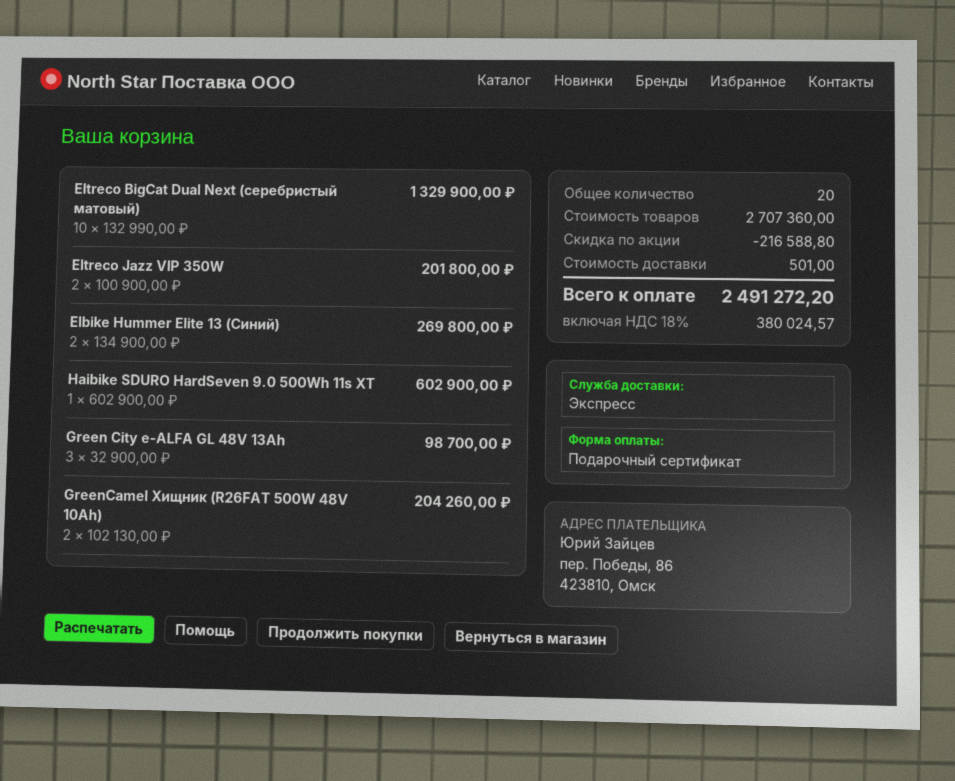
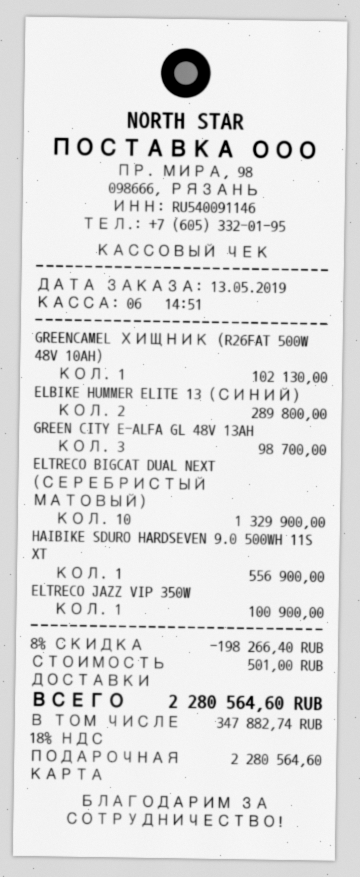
Eltreco Jazz VIP 350W: 2 for 201800.00 -> 1 for 100900.00
Elbike Hummer Elite 13 (Синий): 2 for 269800.00 -> 2 for 289800.00
Haibike SDURO HardSeven 9.0 500Wh 11s XT: 1 for 602900.00 -> 1 for 556900.00
GreenCamel Хищник (R26FAT 500W 48V 10Ah): 2 for 204260.00 -> 1 for 102130.00
discount: 216588.80 -> 198266.40
tax: 18% = 380024.57 -> 18% = 347882.74
total: 2491272.20 -> 2280564.60

